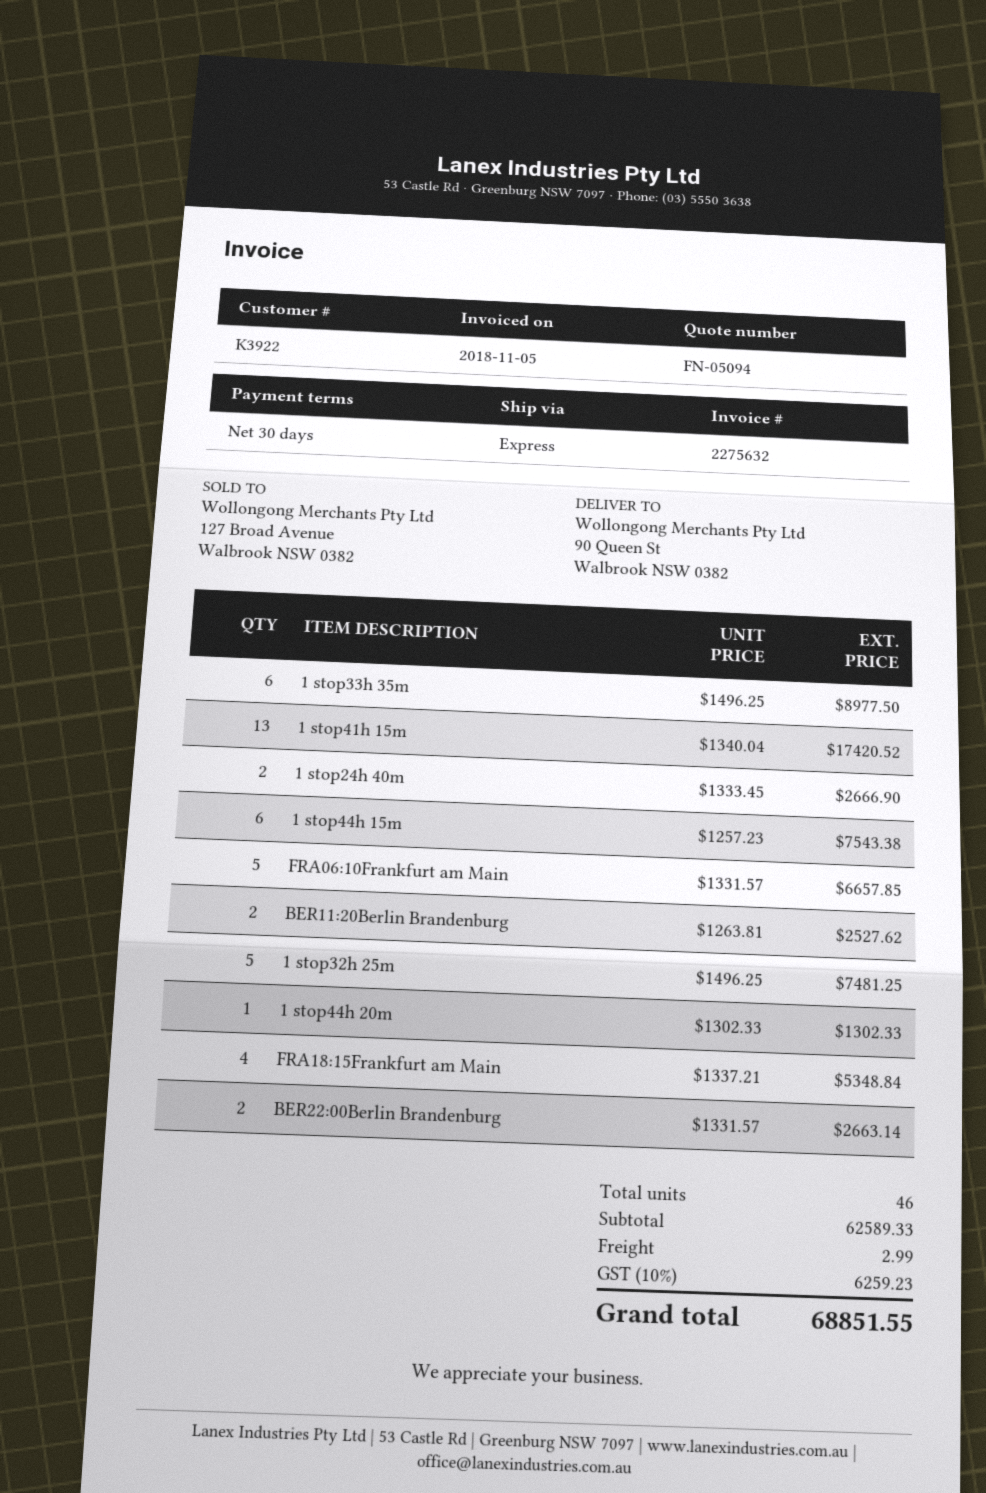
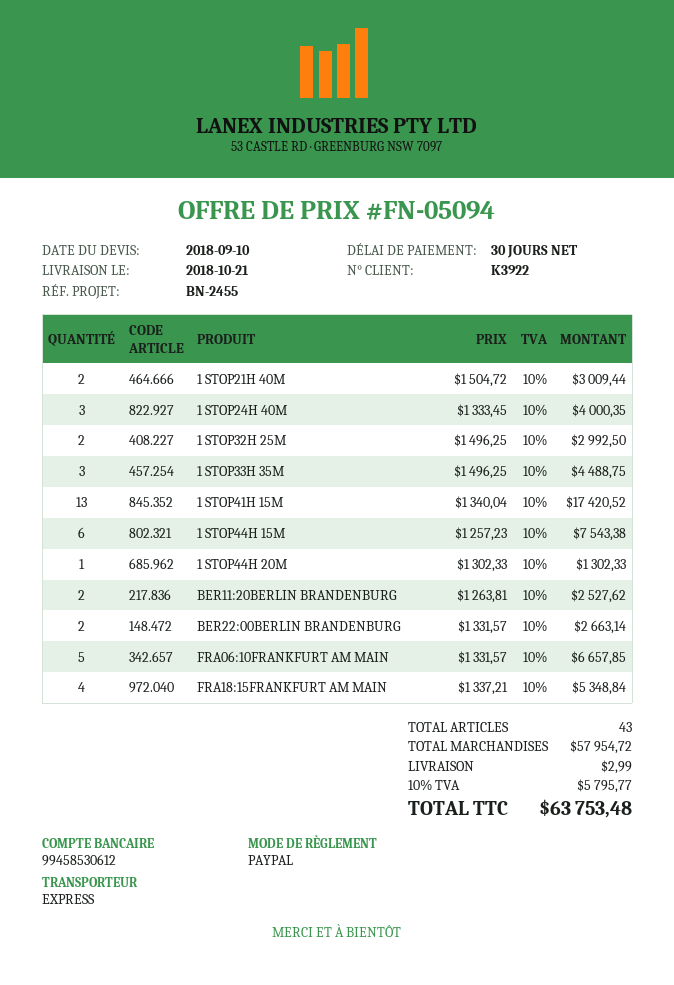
1 stop33h 35m: 6 x 1496.25 = 8977.50 -> 3 x 1496.25 = 4488.75
1 stop24h 40m: 2 x 1333.45 = 2666.90 -> 3 x 1333.45 = 4000.35
1 stop32h 25m: 5 x 1496.25 = 7481.25 -> 2 x 1496.25 = 2992.50
1 STOP21H 40M: none -> 2 x 1504.72 = 3009.44
total quantity: 46 -> 43
subtotal: 62589.33 -> 57954.72
tax: 10% = 6259.23 -> 10% = 5795.77
total: 68851.55 -> 63753.48

